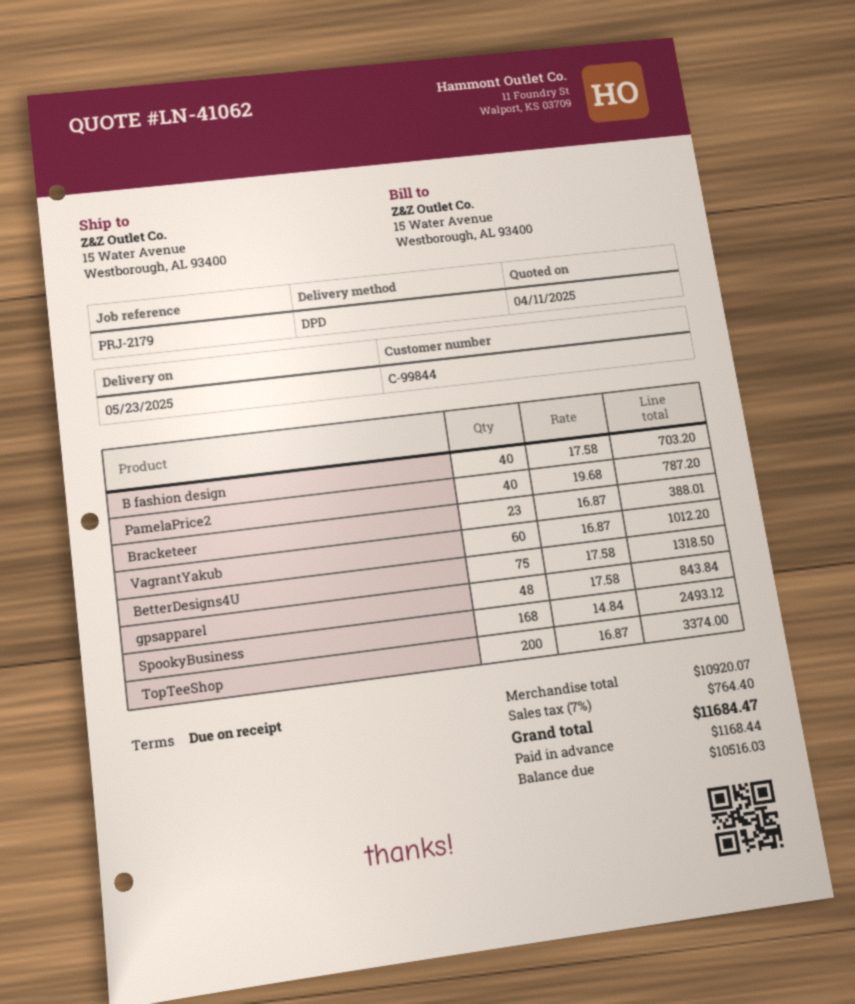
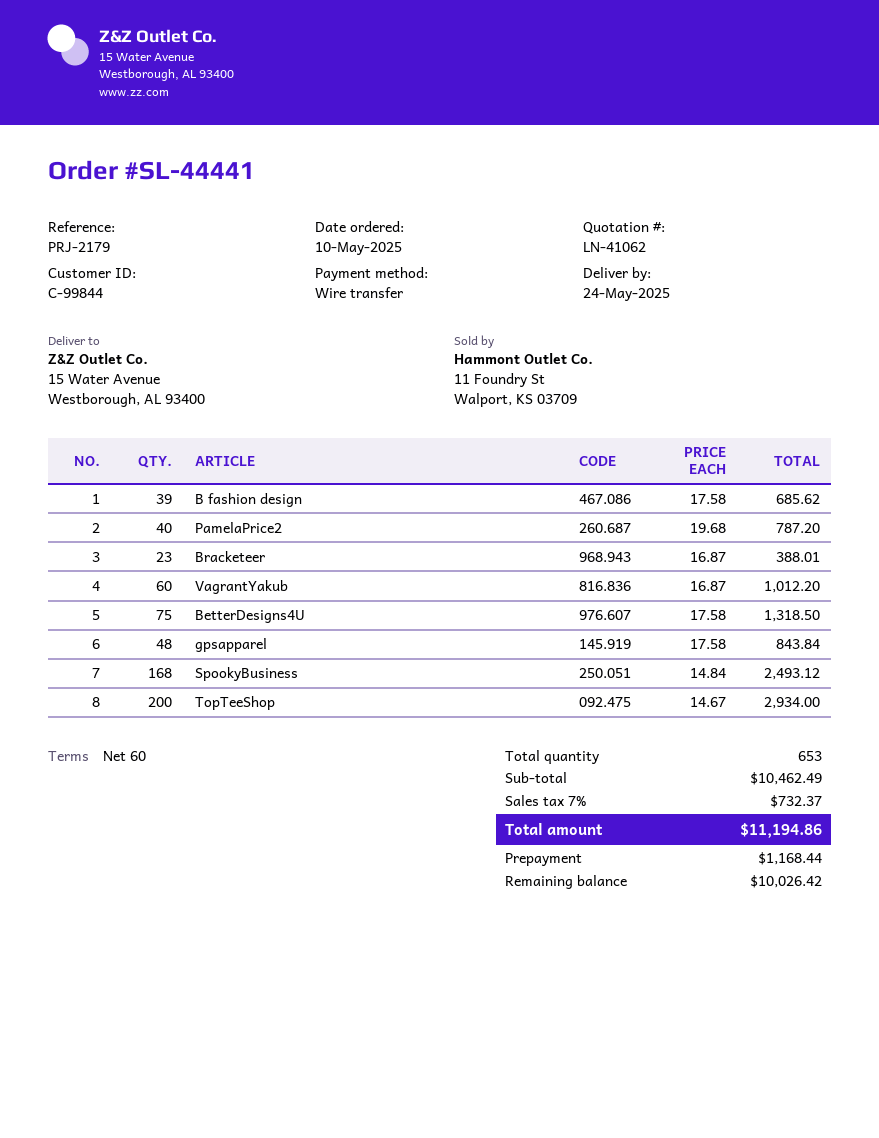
delivery date: 2025-05-23 -> 2025-05-24
payment terms: on receipt -> 60 days
B fashion design: 40 x 17.58 = 703.20 -> 39 x 17.58 = 685.62
TopTeeShop: 200 x 16.87 = 3374.00 -> 200 x 14.67 = 2934.00
subtotal: 10920.07 -> 10462.49
tax: 7% = 764.40 -> 7% = 732.37
total: 11684.47 -> 11194.86
balance: 10516.03 -> 10026.42

